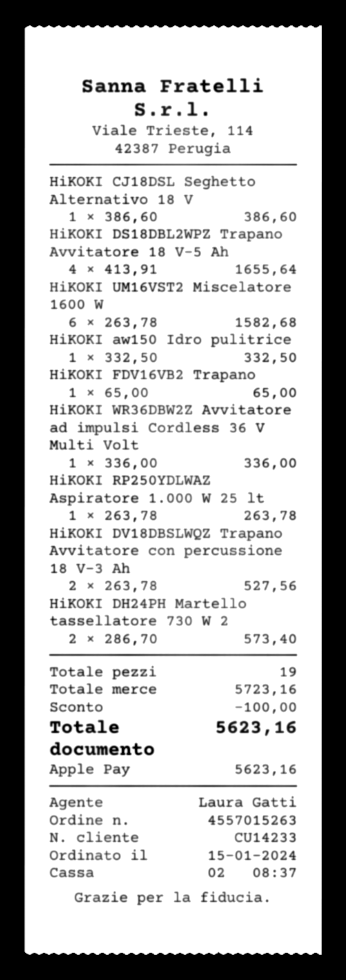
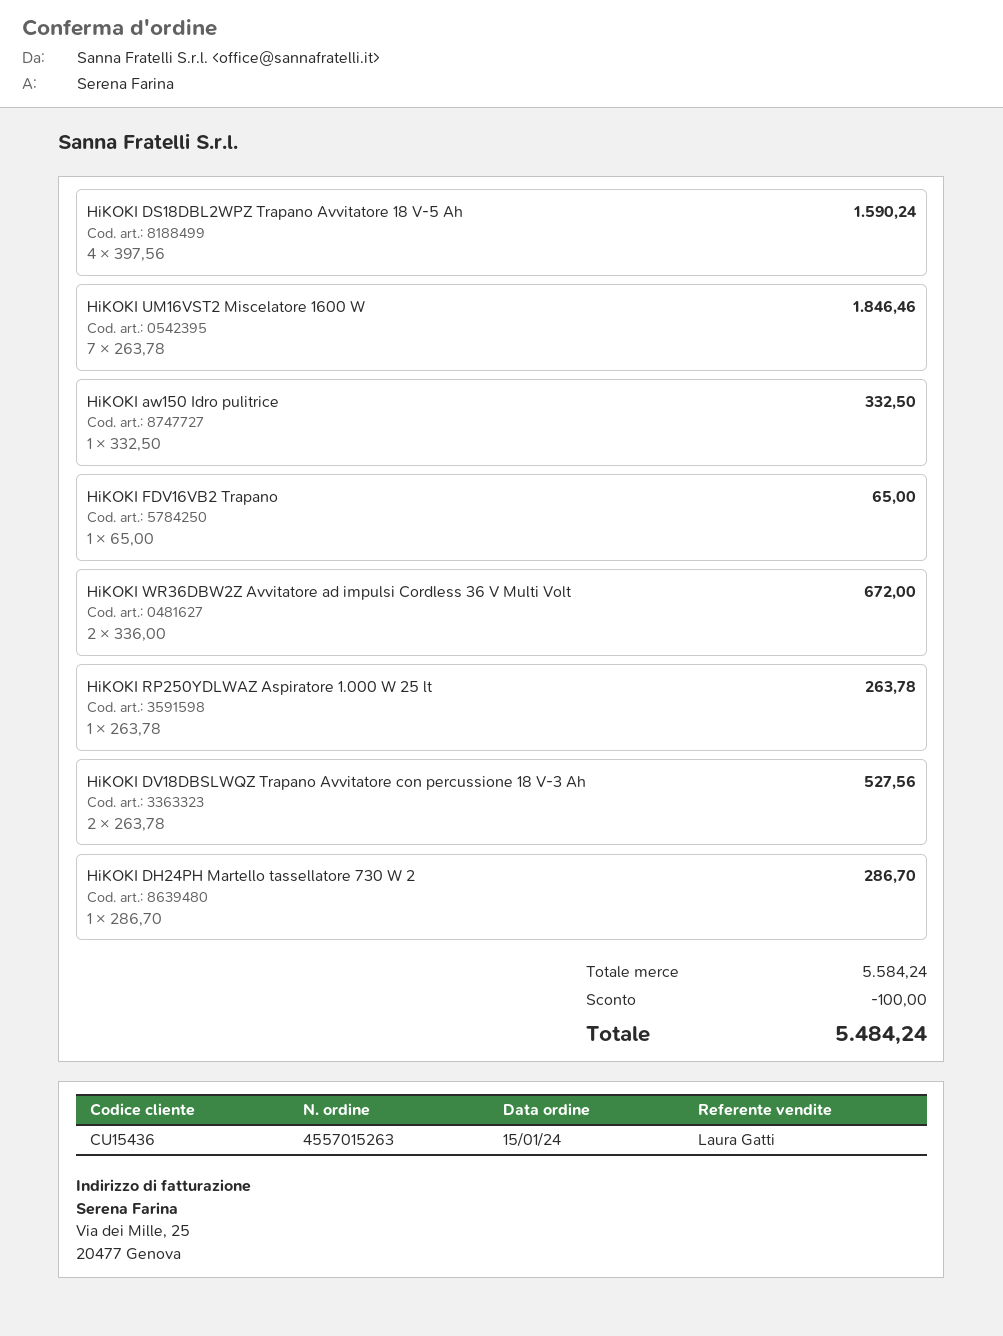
customer number: CU14233 -> CU15436
HiKOKI CJ18DSL Seghetto Alternativo 18 V: 1 x 386.60 = 386.60 -> none
HiKOKI DS18DBL2WPZ Trapano Avvitatore 18 V-5 Ah: 4 x 413.91 = 1655.64 -> 4 x 397.56 = 1590.24
HiKOKI UM16VST2 Miscelatore 1600 W: 6 x 263.78 = 1582.68 -> 7 x 263.78 = 1846.46
HiKOKI WR36DBW2Z Avvitatore ad impulsi Cordless 36 V Multi Volt: 1 x 336.00 = 336.00 -> 2 x 336.00 = 672.00
HiKOKI DH24PH Martello tassellatore 730 W 2: 2 x 286.70 = 573.40 -> 1 x 286.70 = 286.70
subtotal: 5723.16 -> 5584.24
total: 5623.16 -> 5484.24

